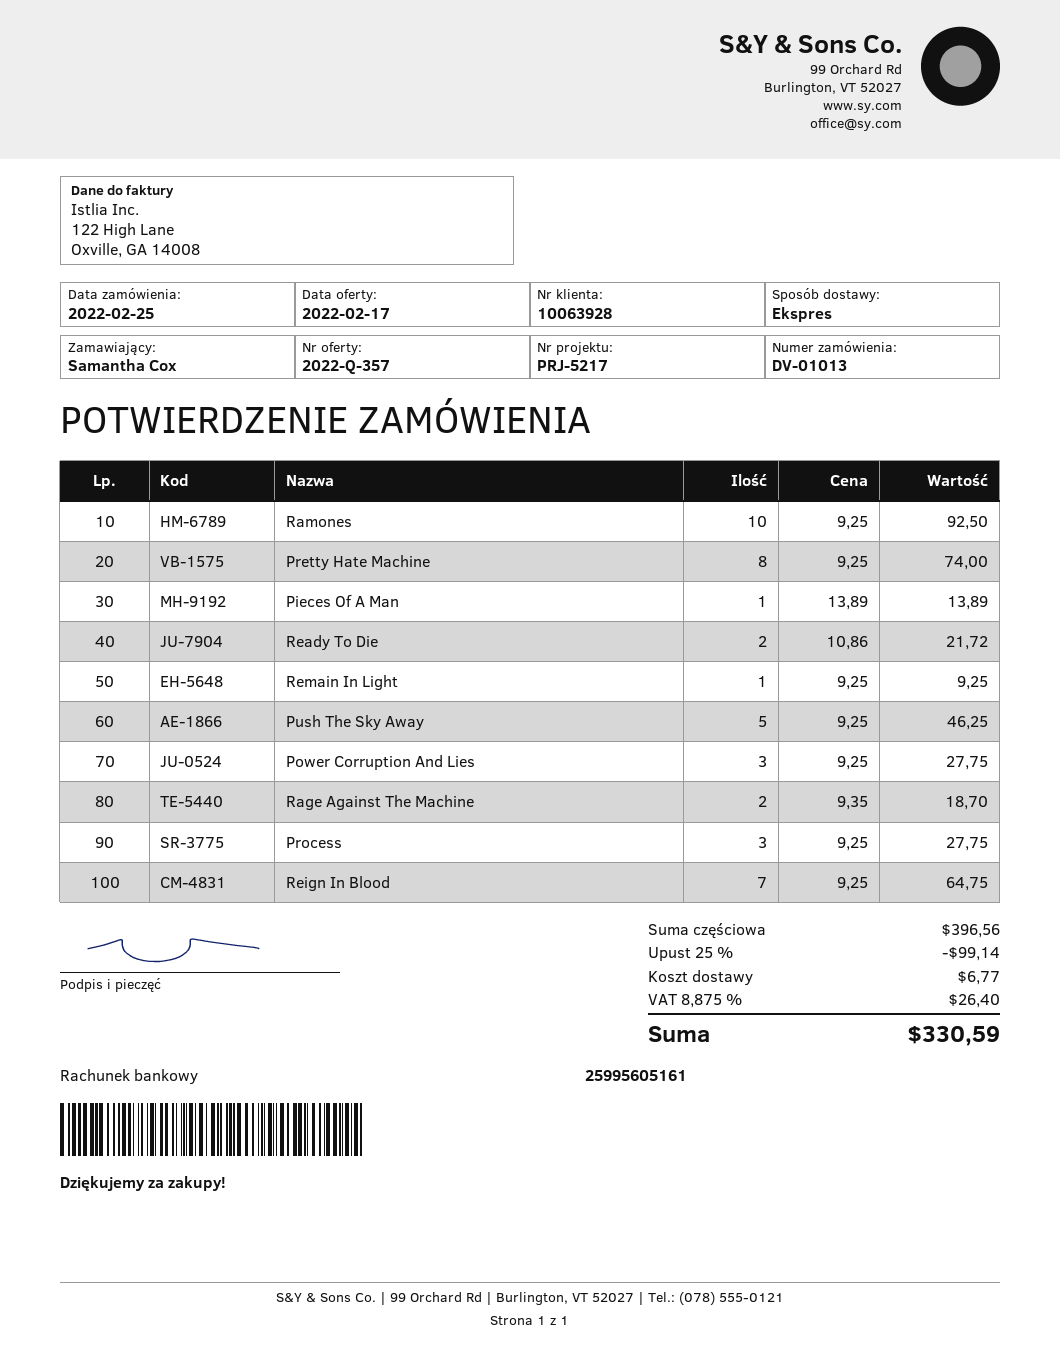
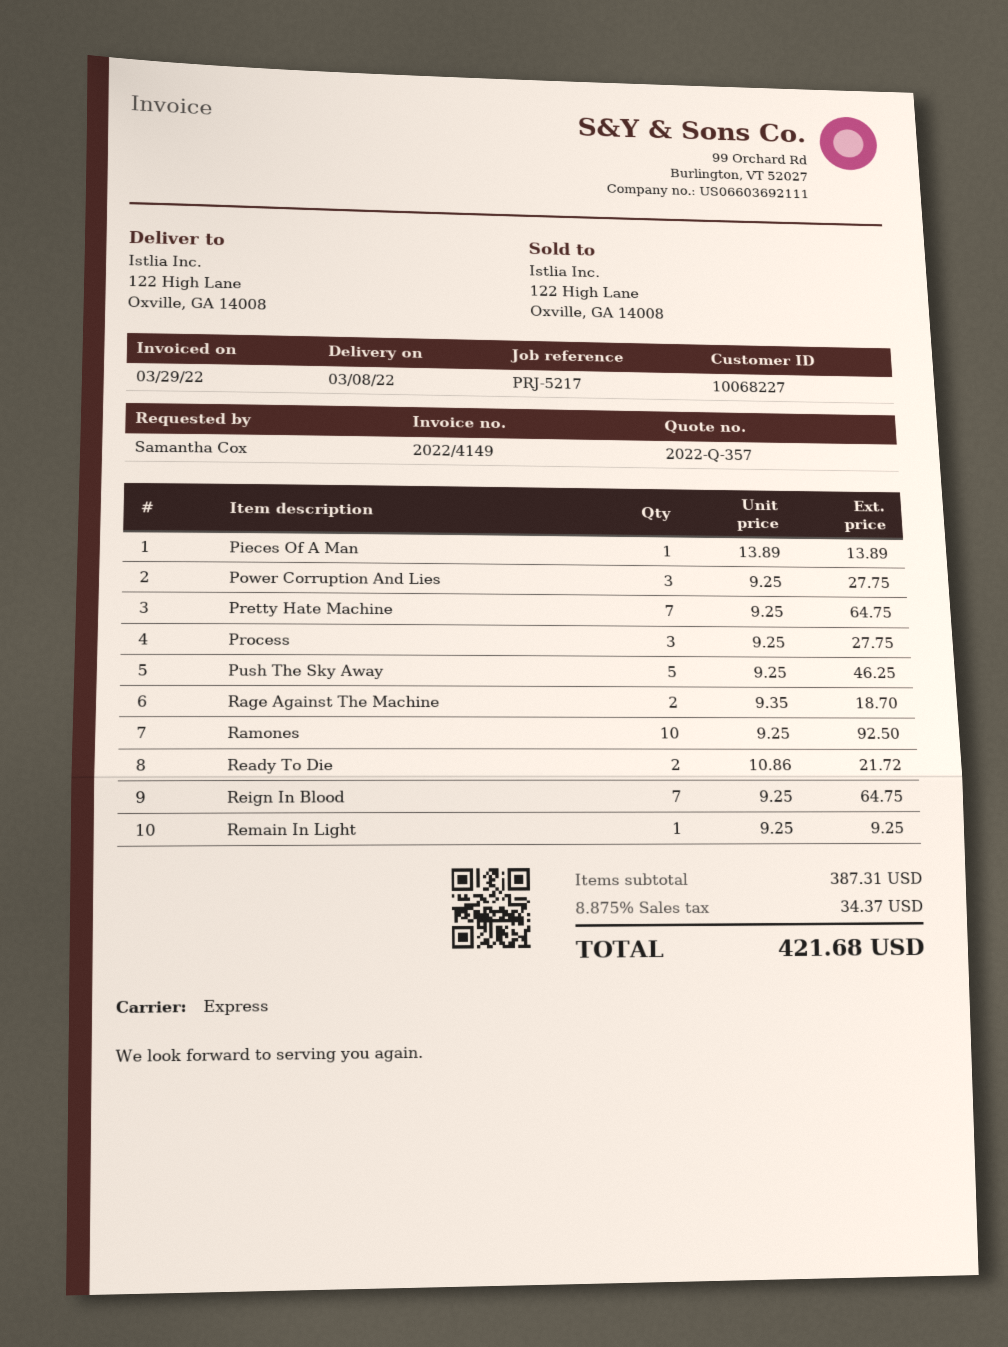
customer number: 10063928 -> 10068227
Pretty Hate Machine: 8 x 9.25 = 74.00 -> 7 x 9.25 = 64.75
subtotal: 396.56 -> 387.31
discount: 25% = 99.14 -> none
shipping: 6.77 -> none
tax: 8.875% = 26.40 -> 8.875% = 34.37
total: 330.59 -> 421.68

